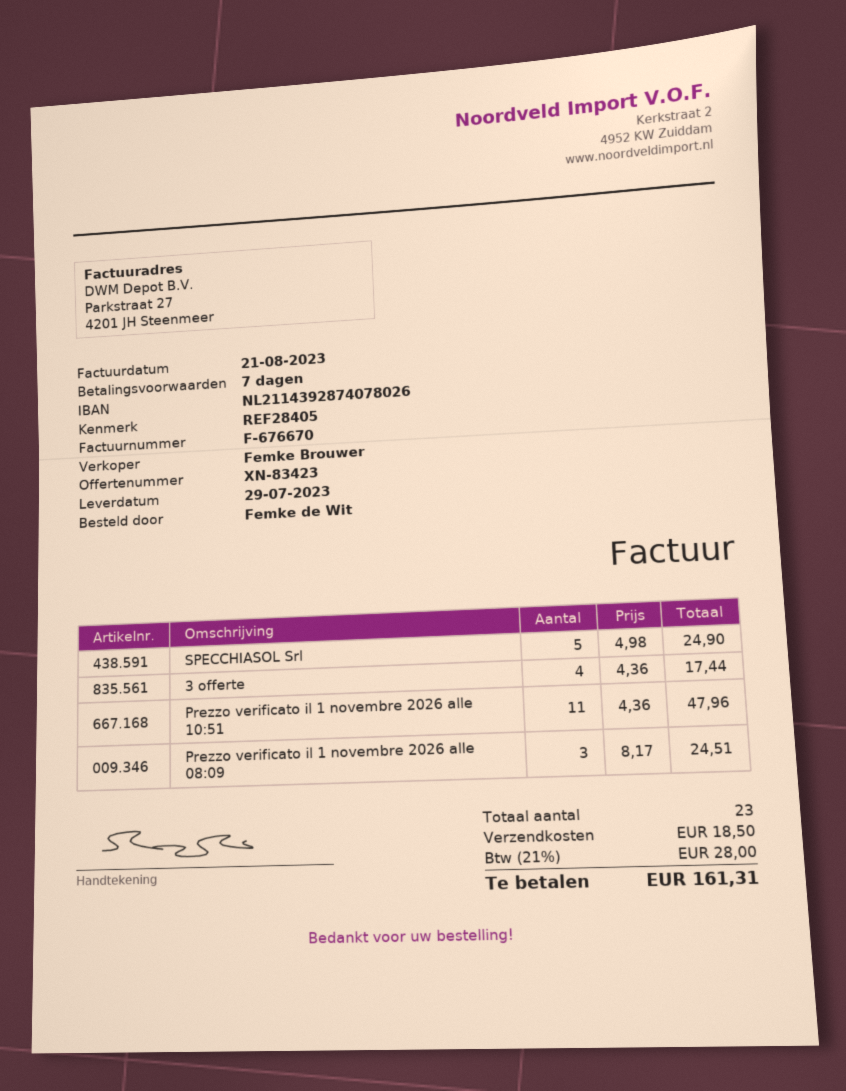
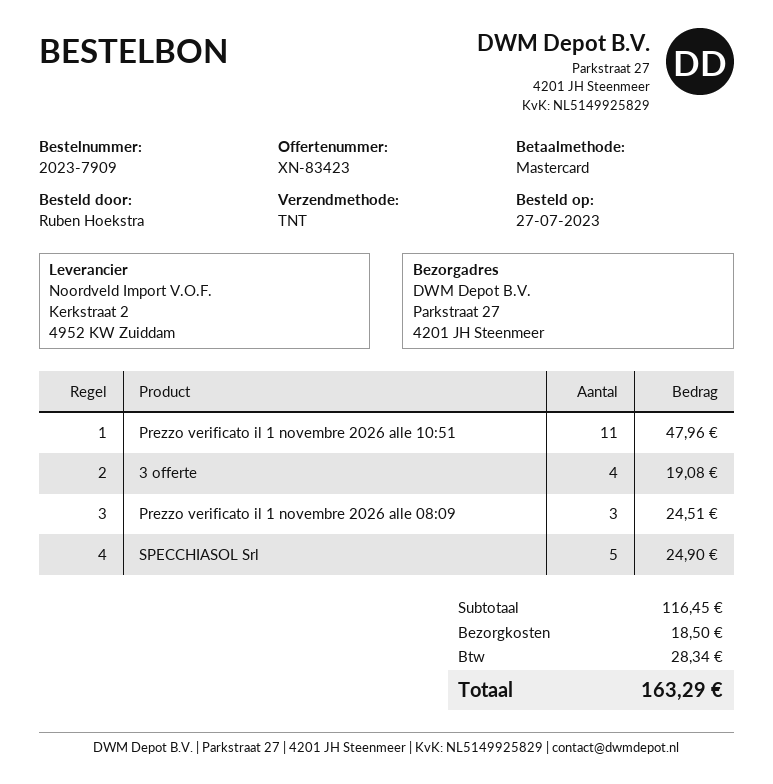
ordered by: Femke de Wit -> Ruben Hoekstra
3 offerte: 4 for 17.44 -> 4 for 19.08
tax: 28.00 -> 28.34
total: 161.31 -> 163.29

